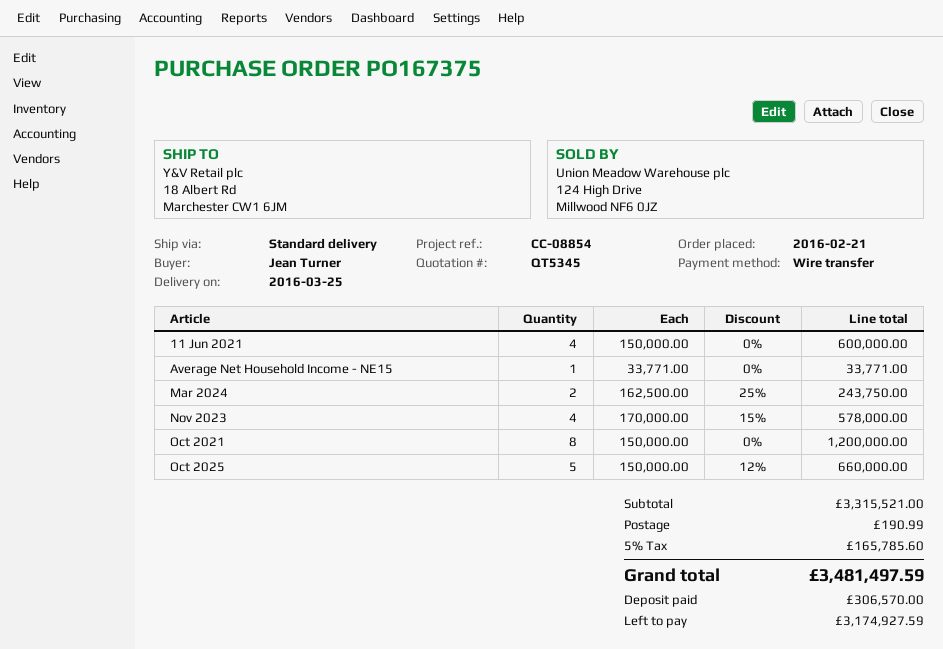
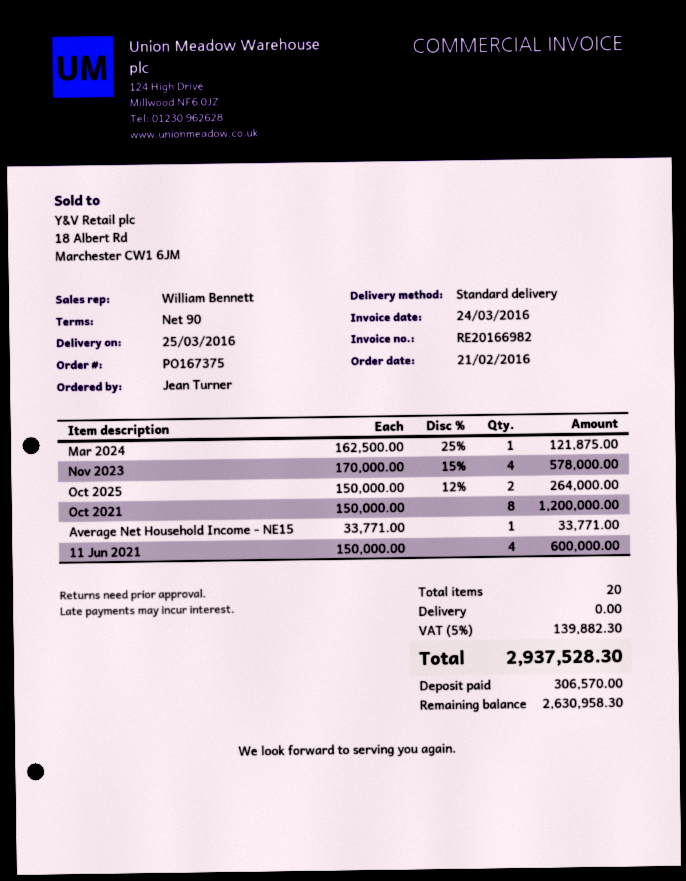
Mar 2024: 2 x 162500.00 - 25% = 243750.00 -> 1 x 162500.00 - 25% = 121875.00
Oct 2025: 5 x 150000.00 - 12% = 660000.00 -> 2 x 150000.00 - 12% = 264000.00
shipping: 190.99 -> 0.00
tax: 5% = 165785.60 -> 5% = 139882.30
total: 3481497.59 -> 2937528.30
balance: 3174927.59 -> 2630958.30

